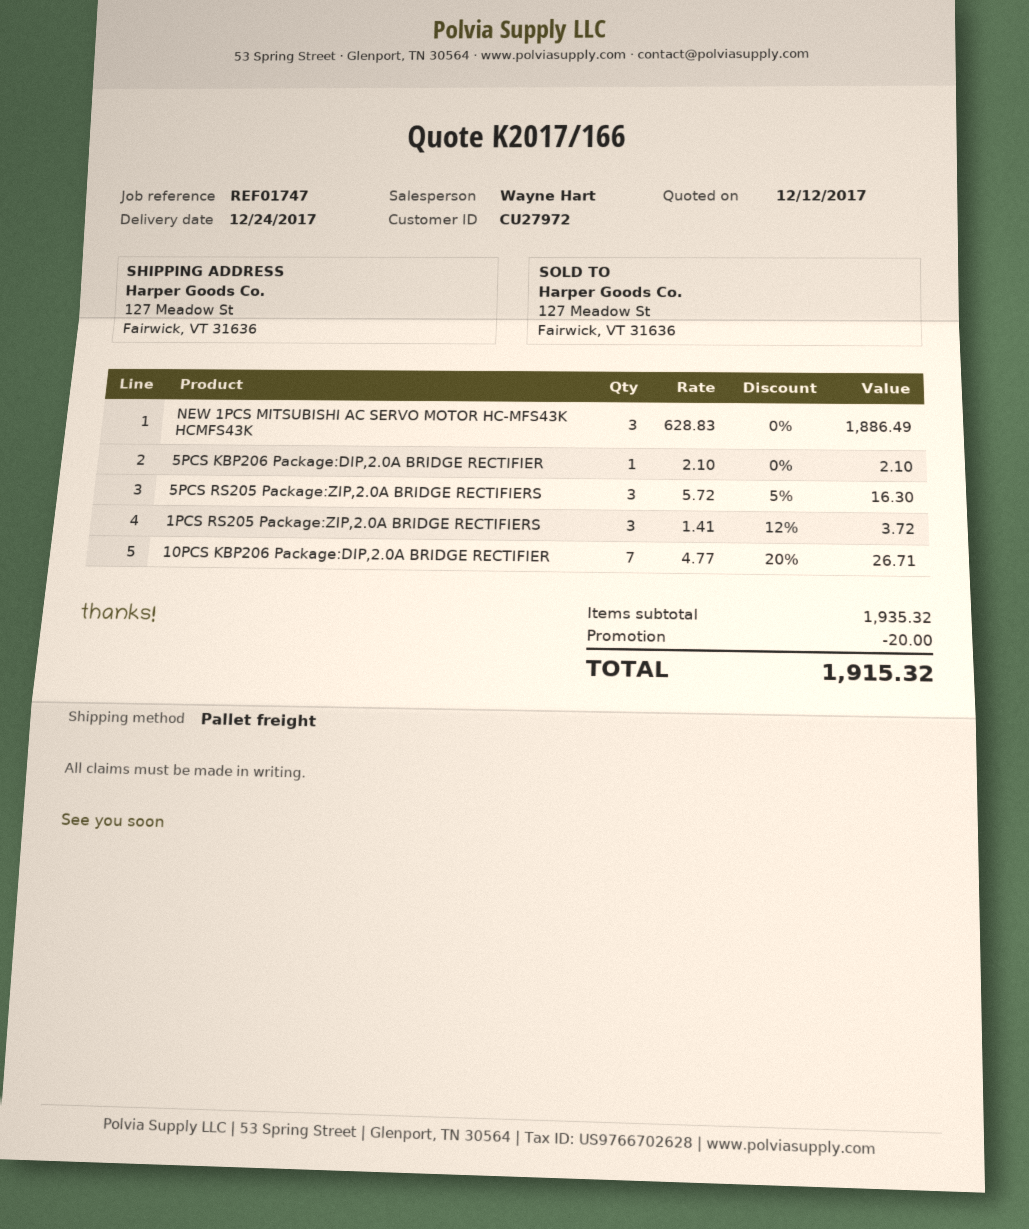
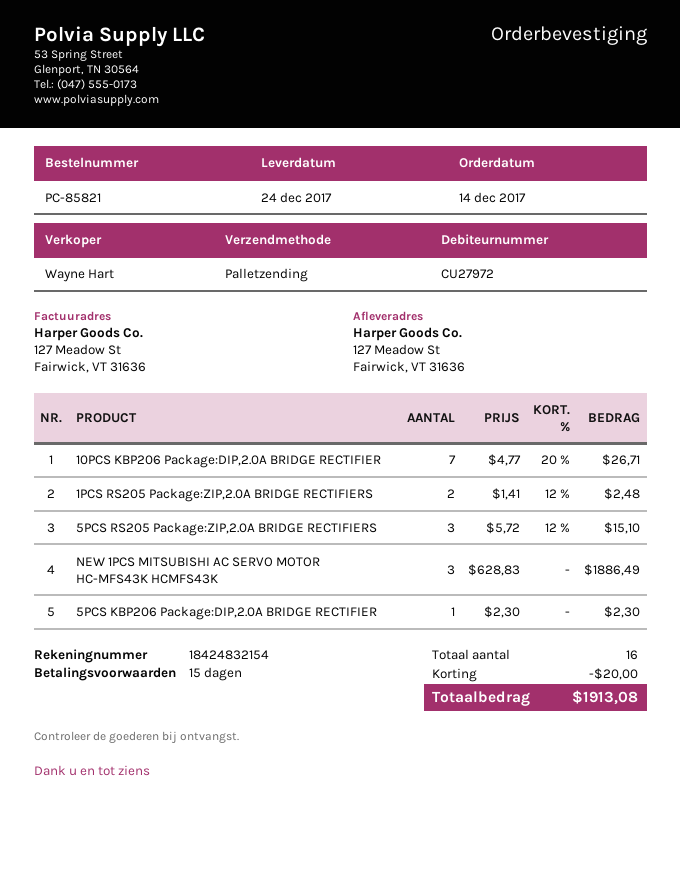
5PCS KBP206 Package:DIP,2.0A BRIDGE RECTIFIER: 1 x 2.10 = 2.10 -> 1 x 2.30 = 2.30
5PCS RS205 Package:ZIP,2.0A BRIDGE RECTIFIERS: 3 x 5.72 - 5% = 16.30 -> 3 x 5.72 - 12% = 15.10
1PCS RS205 Package:ZIP,2.0A BRIDGE RECTIFIERS: 3 x 1.41 - 12% = 3.72 -> 2 x 1.41 - 12% = 2.48
total: 1915.32 -> 1913.08

